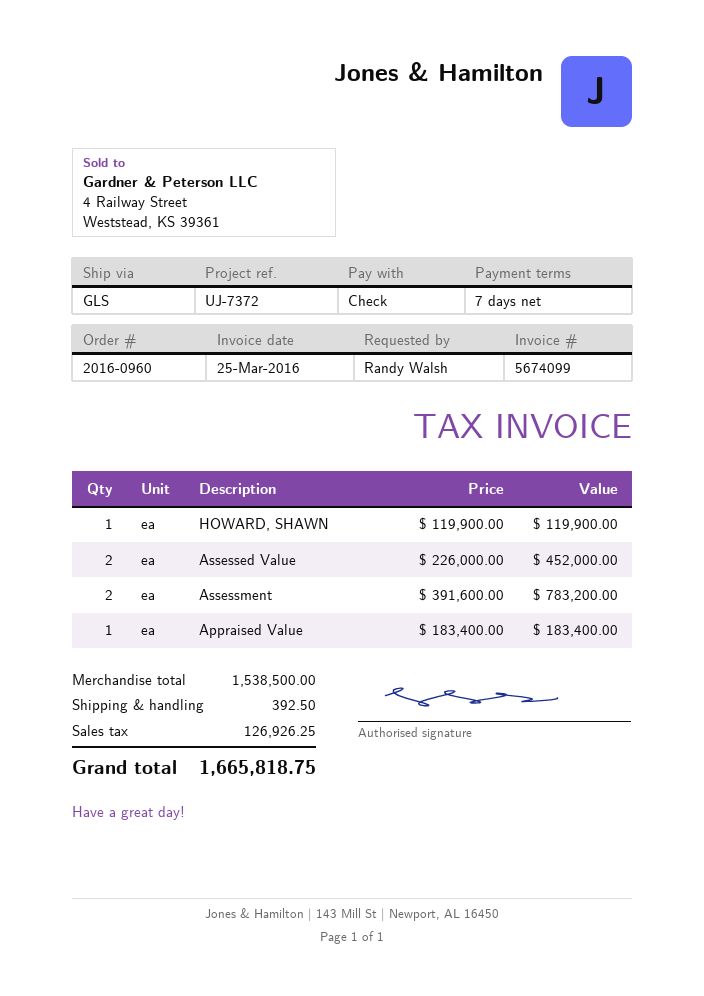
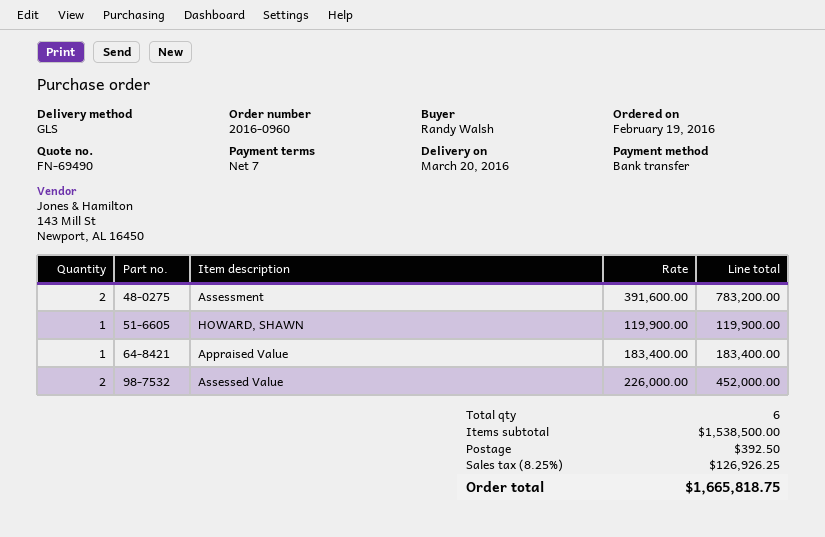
payment method: cheque -> bank transfer

